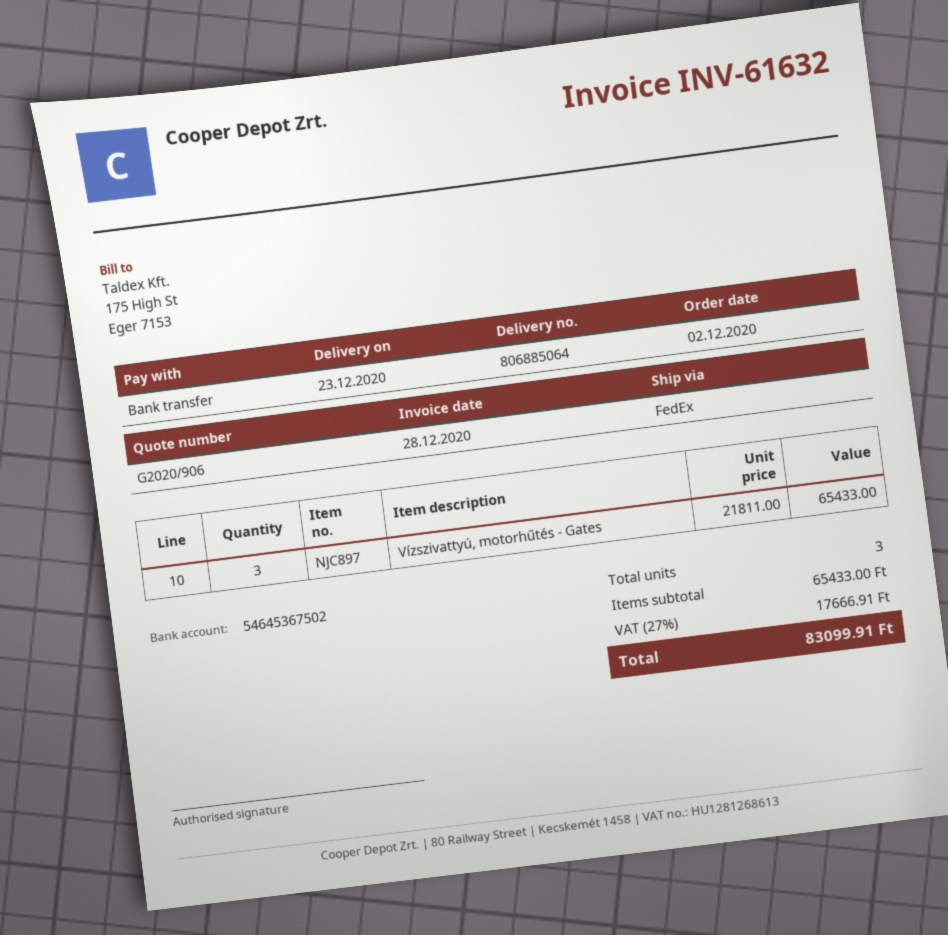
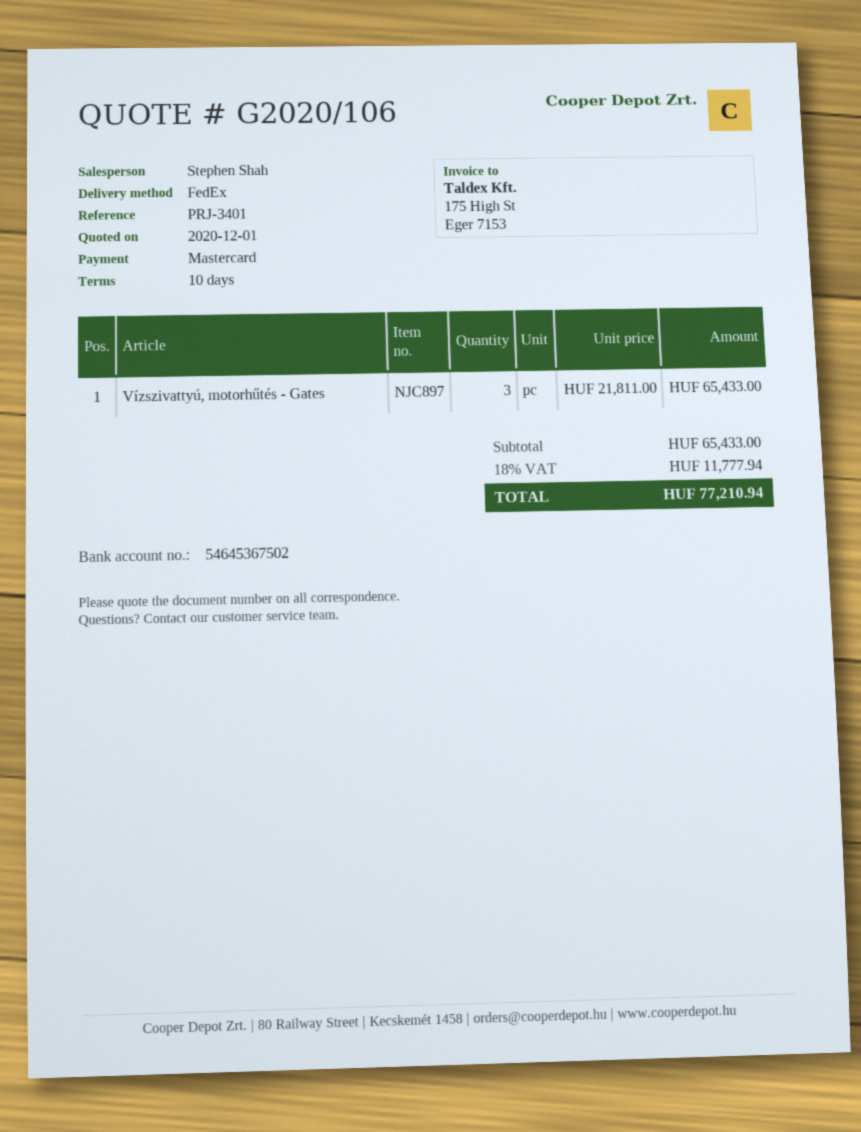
quote number: G2020/906 -> G2020/106
payment method: bank transfer -> Mastercard
tax: 27% = 17666.91 -> 18% = 11777.94
total: 83099.91 -> 77210.94

